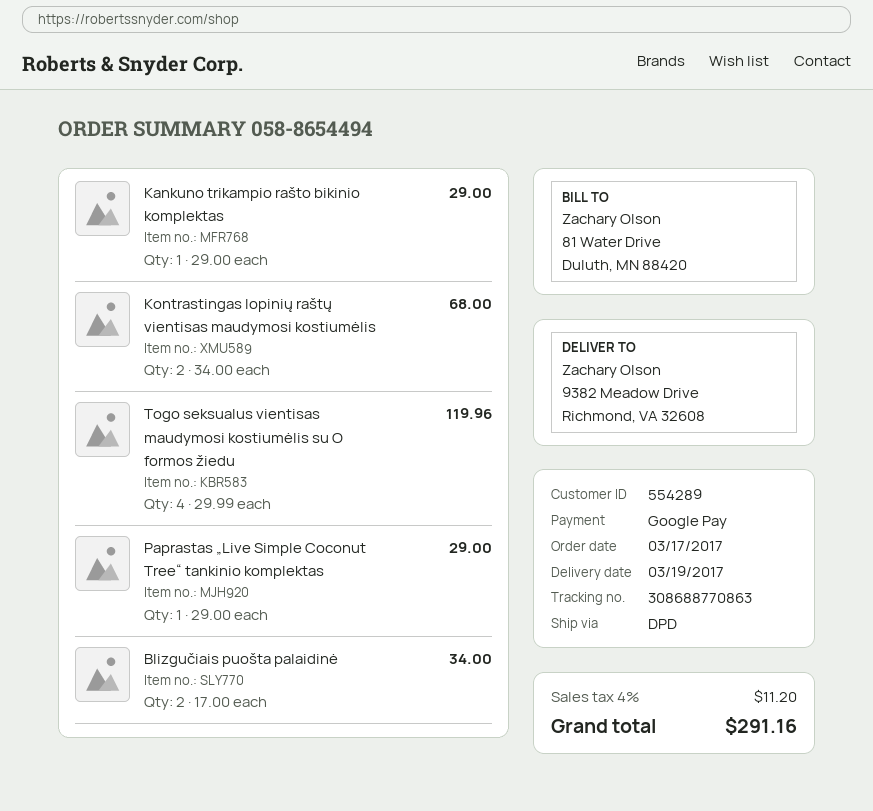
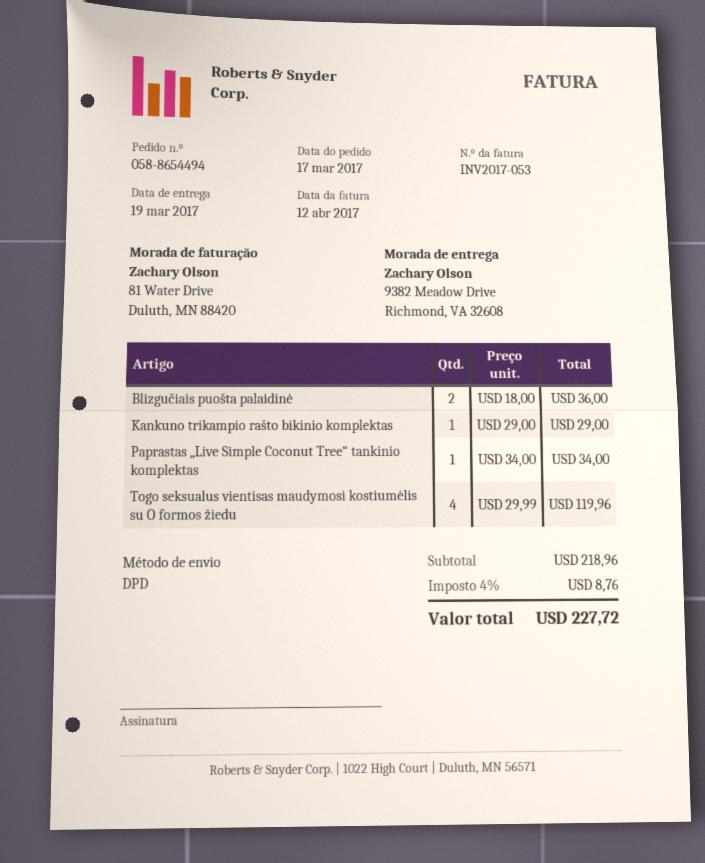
Kontrastingas lopinių raštų vientisas maudymosi kostiumėlis: 2 x 34.00 = 68.00 -> none
Paprastas „Live Simple Coconut Tree“ tankinio komplektas: 1 x 29.00 = 29.00 -> 1 x 34.00 = 34.00
Blizgučiais puošta palaidinė: 2 x 17.00 = 34.00 -> 2 x 18.00 = 36.00
tax: 4% = 11.20 -> 4% = 8.76
total: 291.16 -> 227.72

